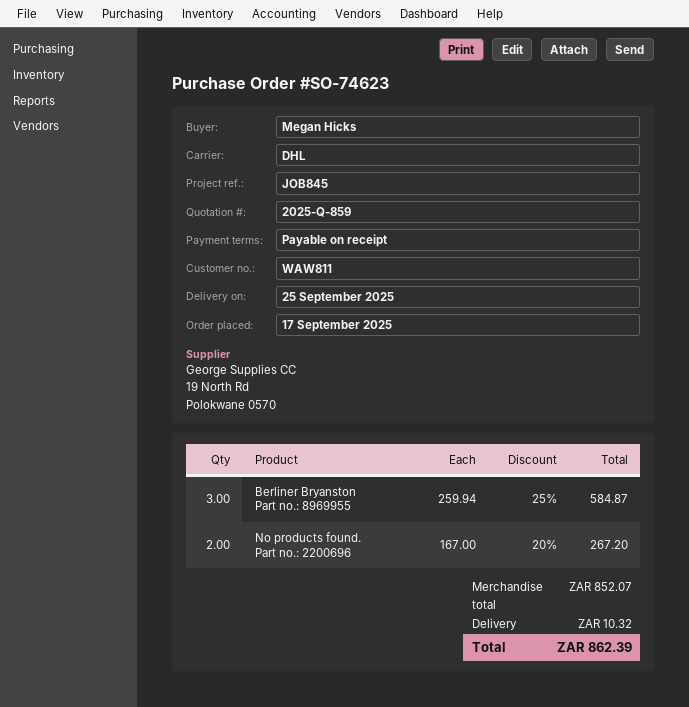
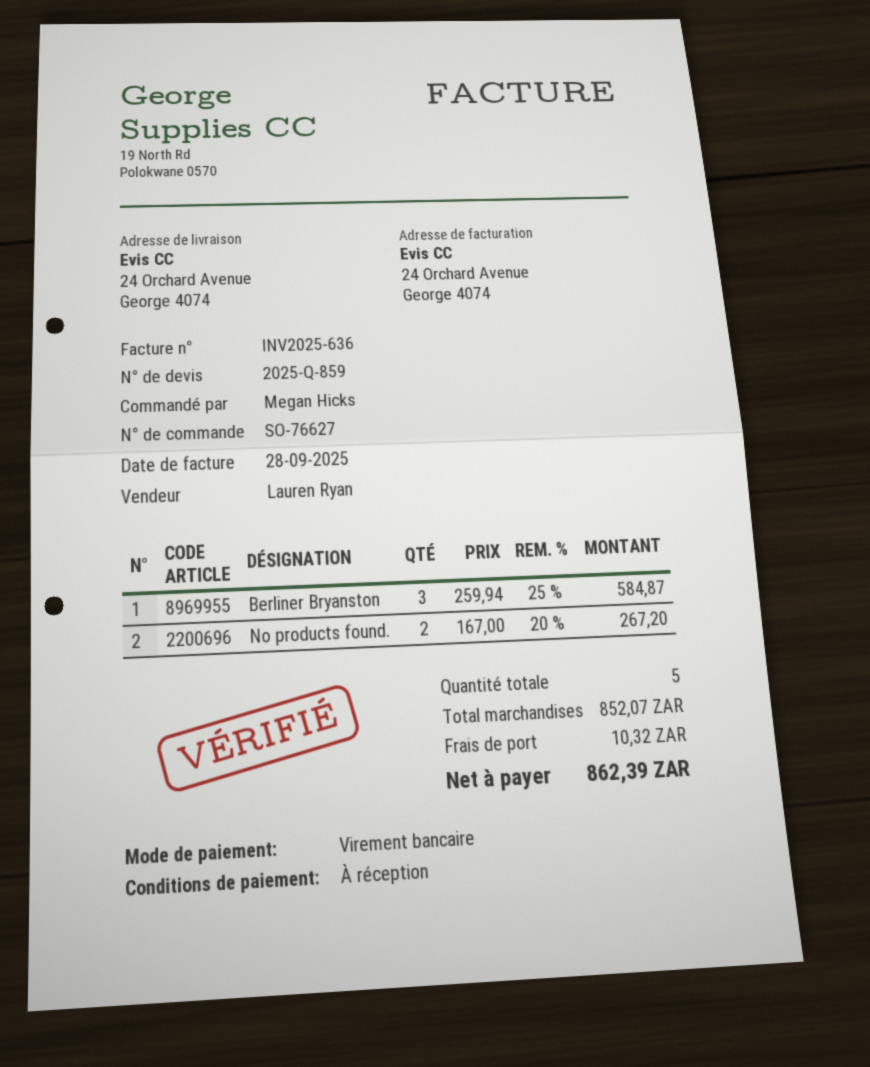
order number: SO-74623 -> SO-76627

